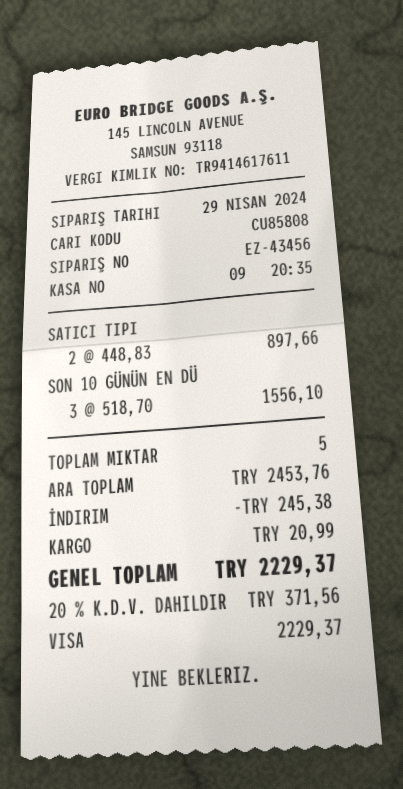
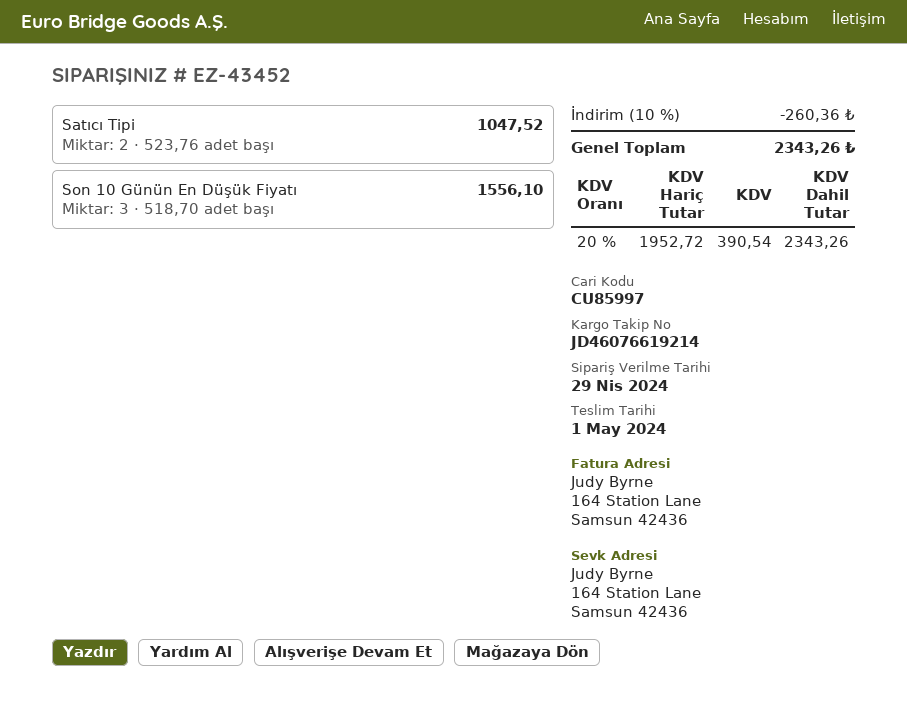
order number: EZ-43456 -> EZ-43452
customer number: CU85808 -> CU85997
SATICI TIPI: 2 x 448.83 = 897.66 -> 2 x 523.76 = 1047.52
discount: 245.38 -> 260.36
shipping: 20.99 -> none
tax: 20% = 371.56 -> 20% = 390.54
total: 2229.37 -> 2343.26

